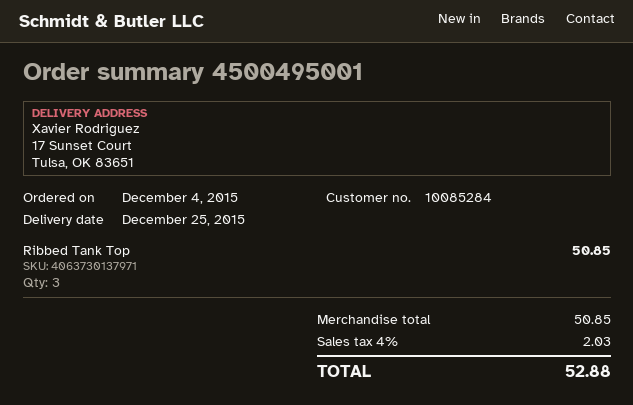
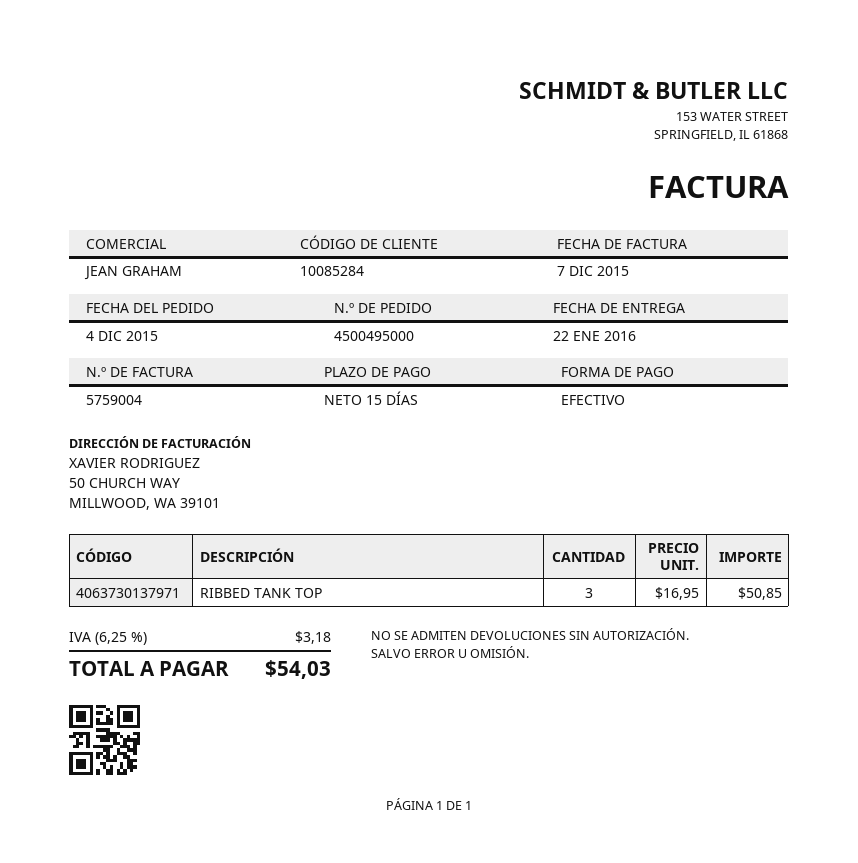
order number: 4500495001 -> 4500495000
delivery date: 2015-12-25 -> 2016-01-22
tax: 4% = 2.03 -> 6.25% = 3.18
total: 52.88 -> 54.03

